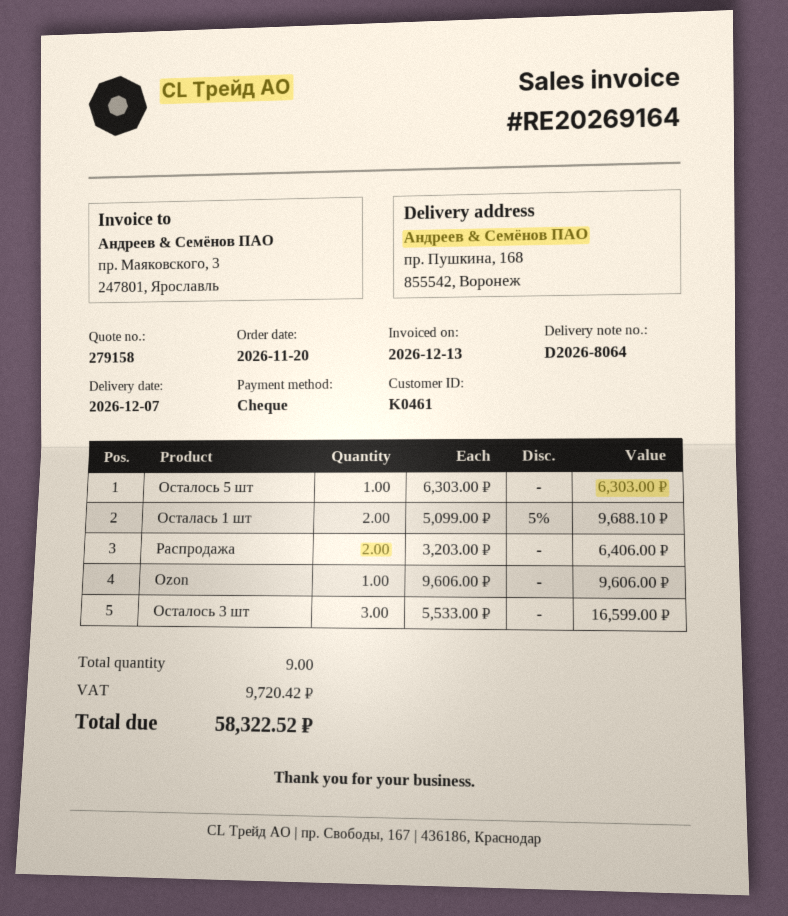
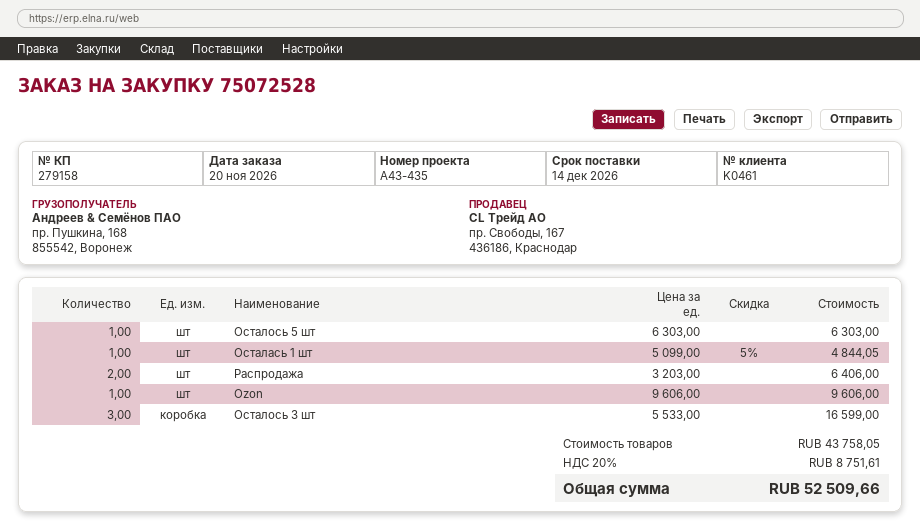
delivery date: 2026-12-07 -> 2026-12-14
Осталась 1 шт: 2 x 5099.00 - 5% = 9688.10 -> 1 x 5099.00 - 5% = 4844.05
tax: 9720.42 -> 8751.61
total: 58322.52 -> 52509.66

